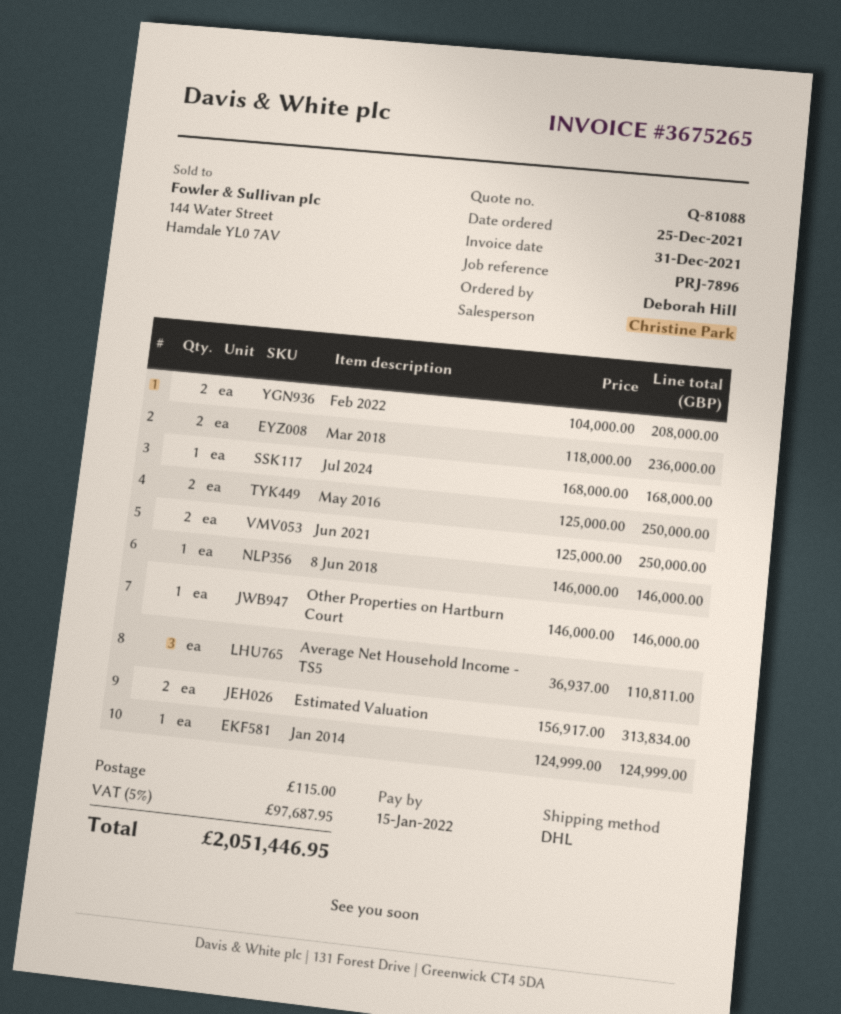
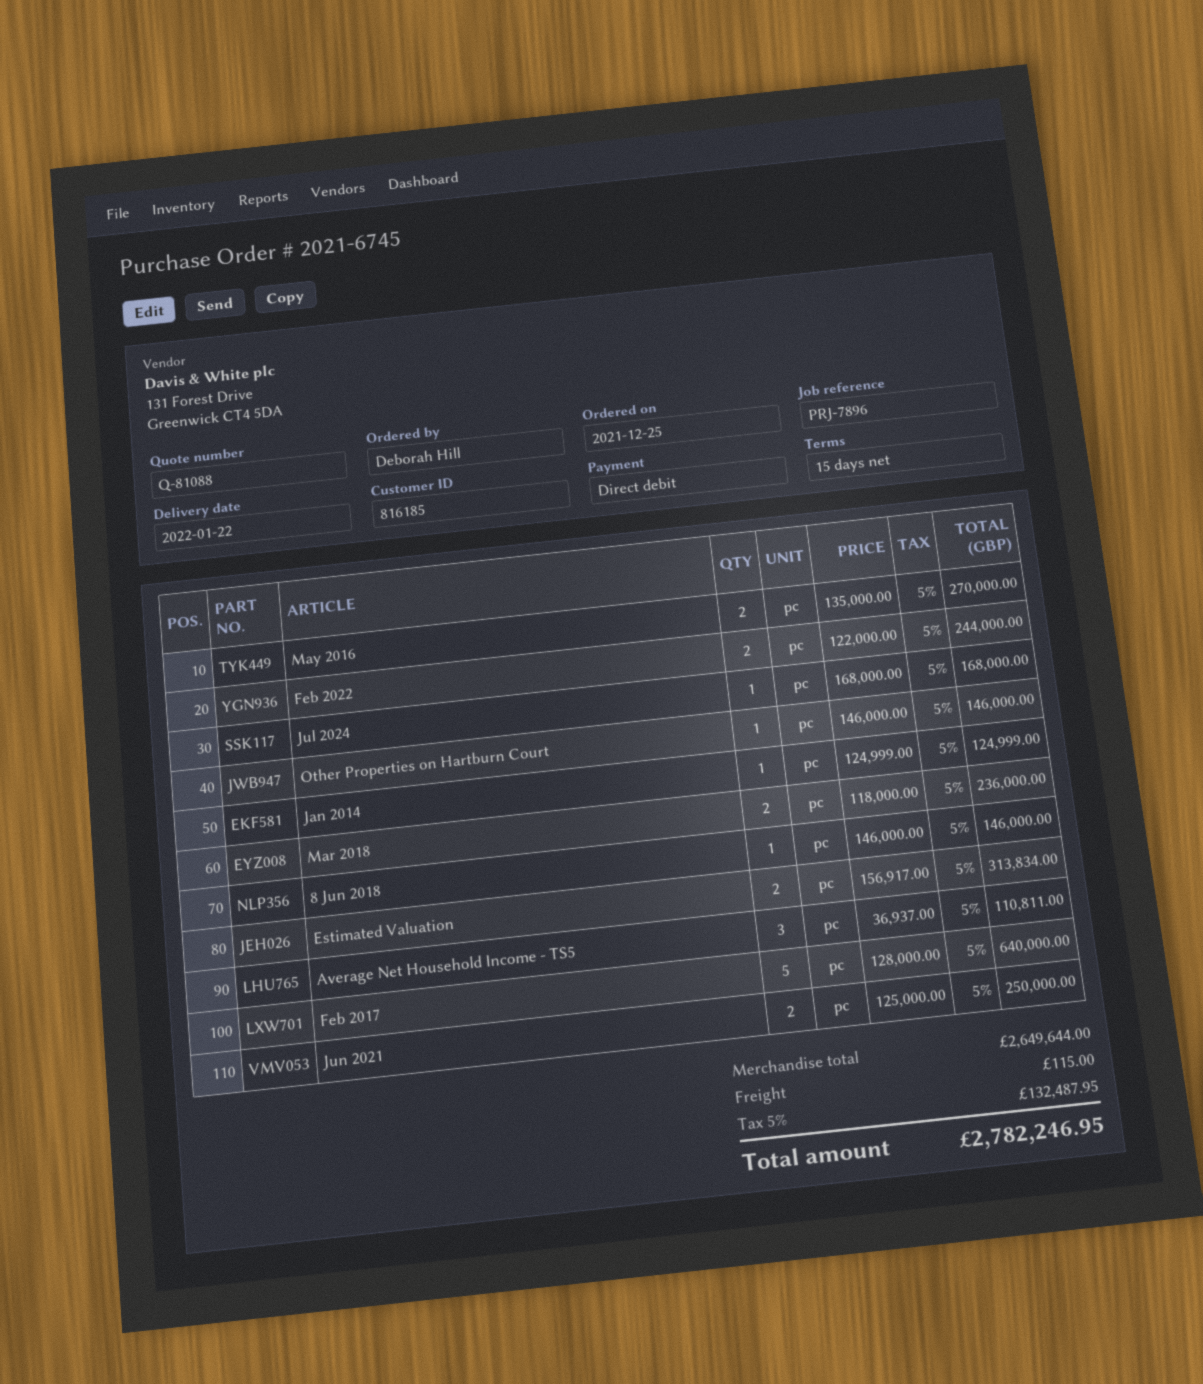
Feb 2022: 2 x 104000.00 = 208000.00 -> 2 x 122000.00 = 244000.00
May 2016: 2 x 125000.00 = 250000.00 -> 2 x 135000.00 = 270000.00
Feb 2017: none -> 5 x 128000.00 = 640000.00
tax: 5% = 97687.95 -> 5% = 132487.95
total: 2051446.95 -> 2782246.95

